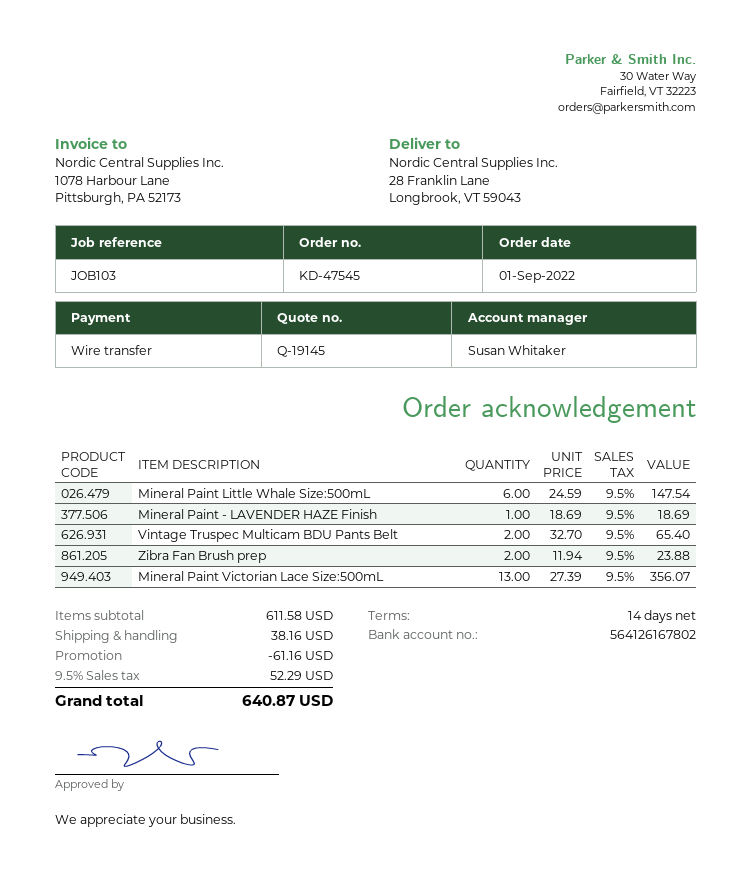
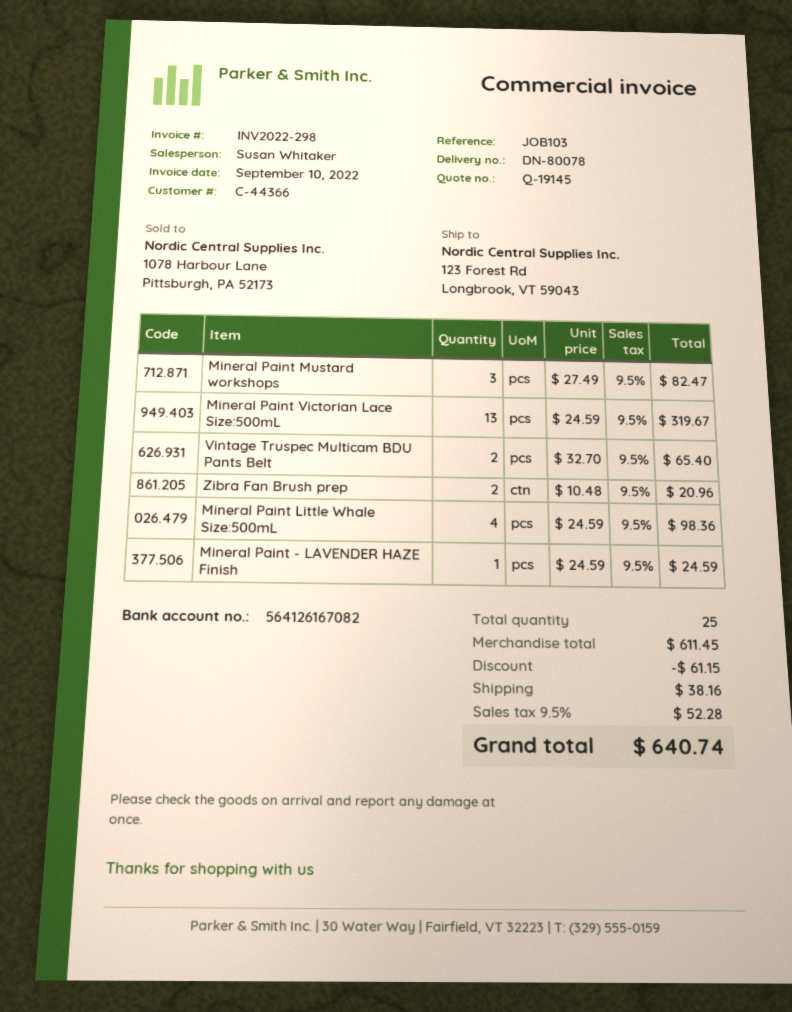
bank account: 564126167802 -> 564126167082
ship to: 28 Franklin Lane, Longbrook, VT 59043 -> 123 Forest Rd, Longbrook, VT 59043
Mineral Paint Little Whale Size:500mL: 6 x 24.59 = 147.54 -> 4 x 24.59 = 98.36
Mineral Paint - LAVENDER HAZE Finish: 1 x 18.69 = 18.69 -> 1 x 24.59 = 24.59
Zibra Fan Brush prep: 2 x 11.94 = 23.88 -> 2 x 10.48 = 20.96
Mineral Paint Victorian Lace Size:500mL: 13 x 27.39 = 356.07 -> 13 x 24.59 = 319.67
Mineral Paint Mustard workshops: none -> 3 x 27.49 = 82.47
subtotal: 611.58 -> 611.45
discount: 61.16 -> 61.15
tax: 9.5% = 52.29 -> 9.5% = 52.28
total: 640.87 -> 640.74

